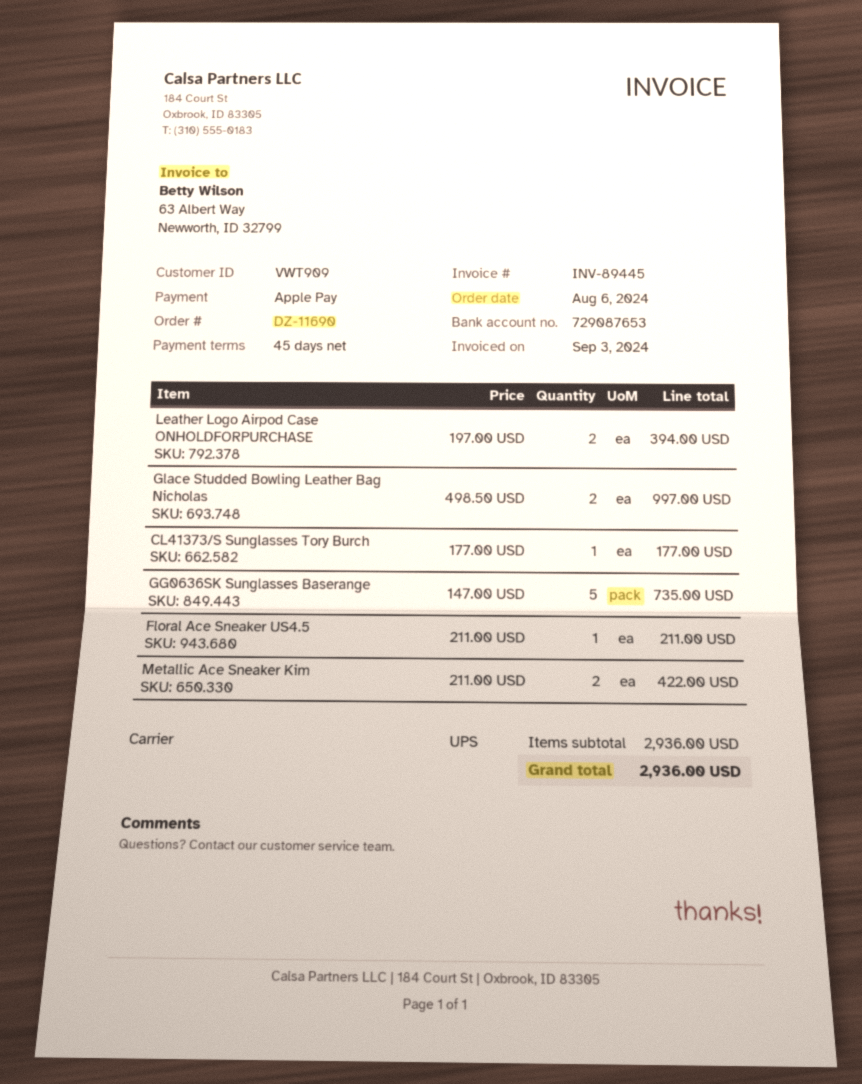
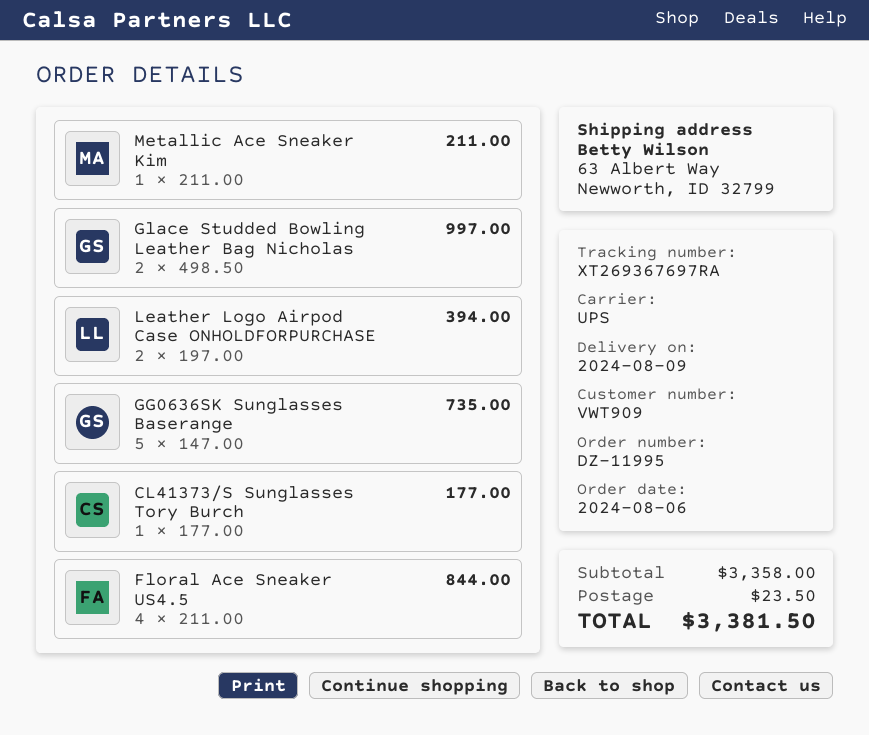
order number: DZ-11690 -> DZ-11995
Floral Ace Sneaker US4.5: 1 x 211.00 = 211.00 -> 4 x 211.00 = 844.00
Metallic Ace Sneaker Kim: 2 x 211.00 = 422.00 -> 1 x 211.00 = 211.00
subtotal: 2936.00 -> 3358.00
shipping: none -> 23.50
total: 2936.00 -> 3381.50

